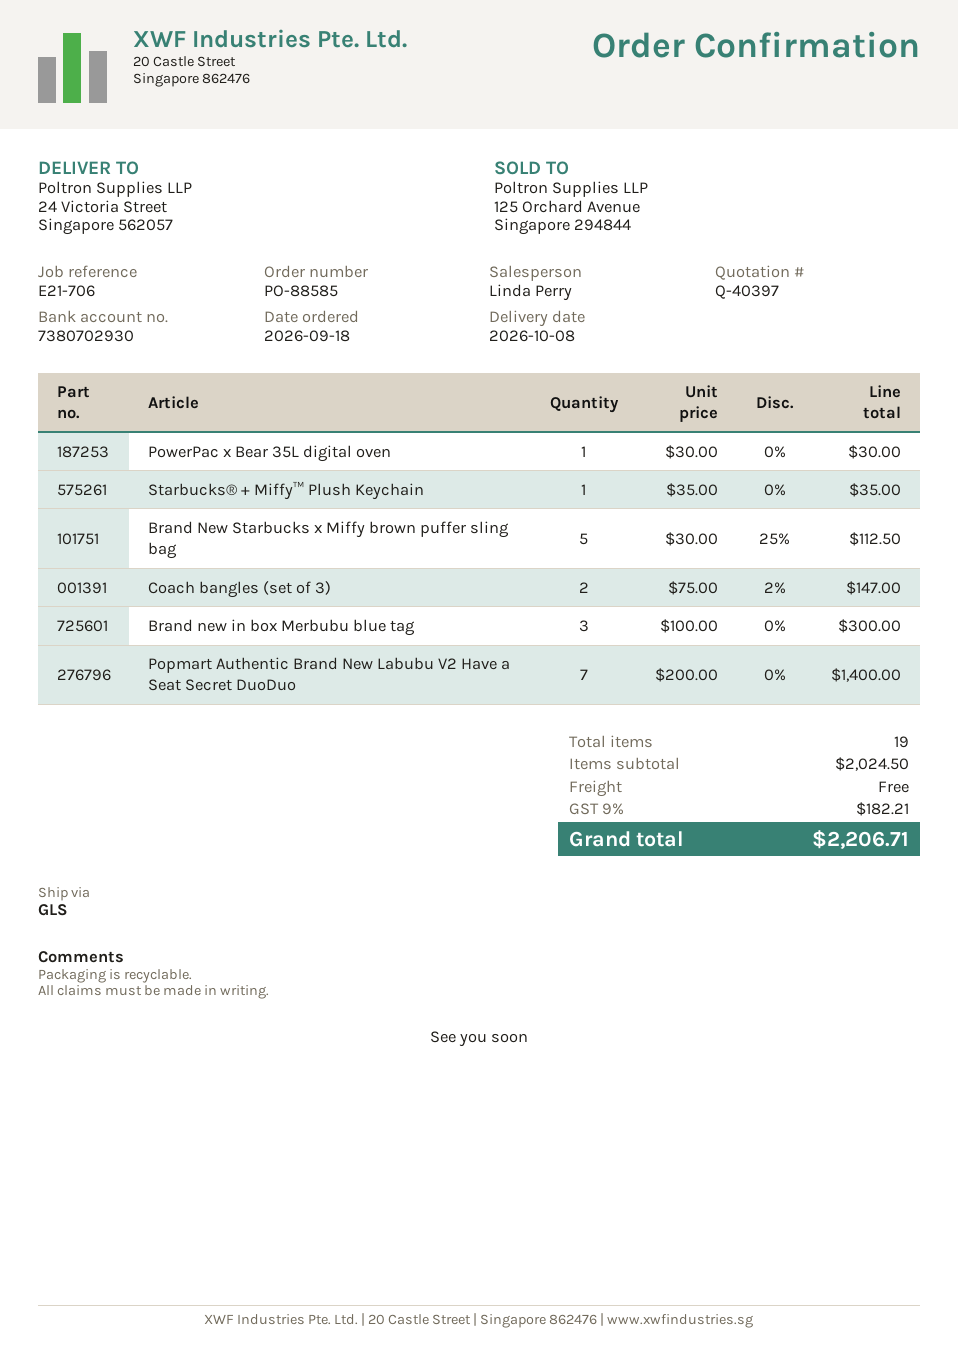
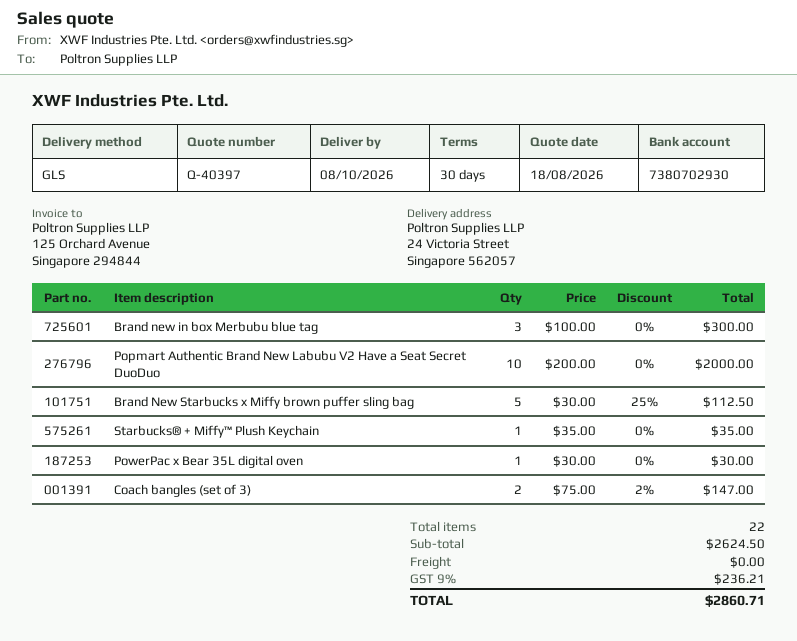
Popmart Authentic Brand New Labubu V2 Have a Seat Secret DuoDuo: 7 x 200.00 = 1400.00 -> 10 x 200.00 = 2000.00
total quantity: 19 -> 22
subtotal: 2024.50 -> 2624.50
tax: 9% = 182.21 -> 9% = 236.21
total: 2206.71 -> 2860.71

